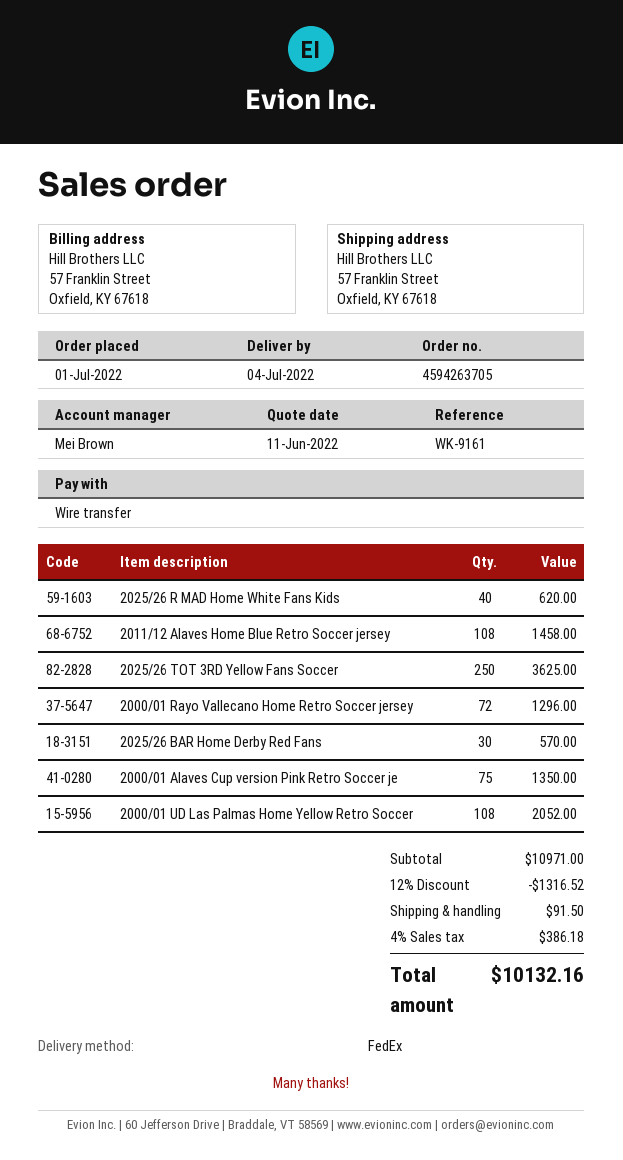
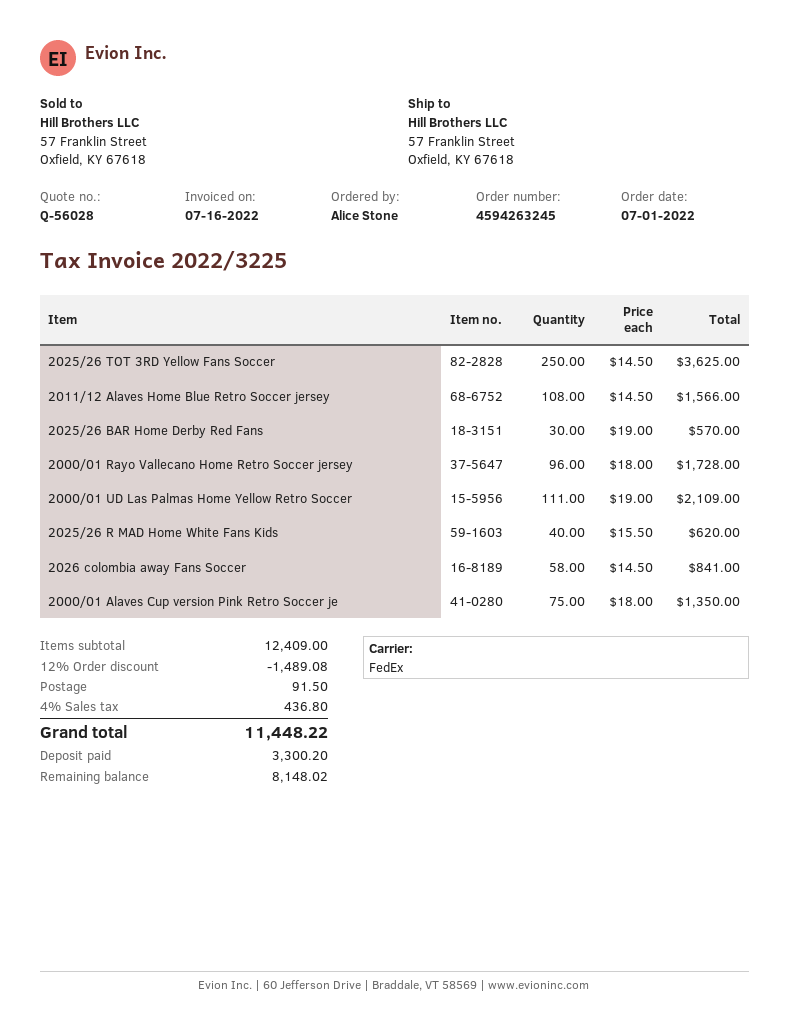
order number: 4594263705 -> 4594263245
2011/12 Alaves Home Blue Retro Soccer jersey: 108 for 1458.00 -> 108 for 1566.00
2000/01 Rayo Vallecano Home Retro Soccer jersey: 72 for 1296.00 -> 96 for 1728.00
2000/01 UD Las Palmas Home Yellow Retro Soccer: 108 for 2052.00 -> 111 for 2109.00
2026 colombia away Fans Soccer: none -> 58 for 841.00
subtotal: 10971.00 -> 12409.00
discount: 12% = 1316.52 -> 12% = 1489.08
tax: 4% = 386.18 -> 4% = 436.80
total: 10132.16 -> 11448.22

